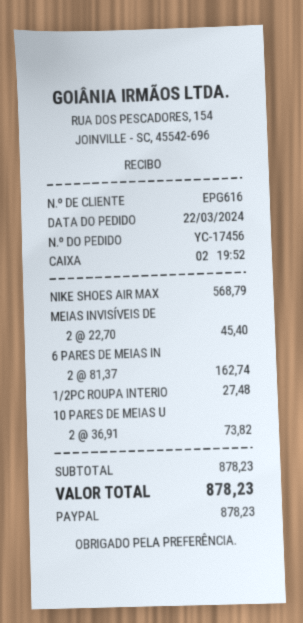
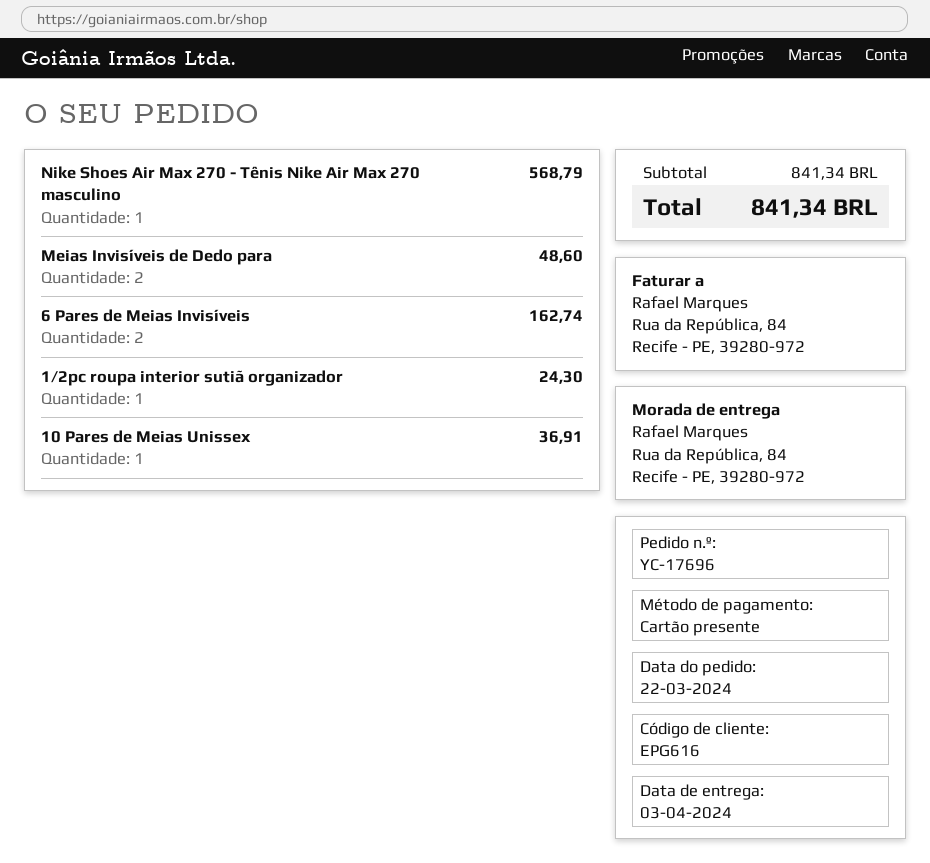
order number: YC-17456 -> YC-17696
payment method: PayPal -> gift card
MEIAS INVISÍVEIS DE: 2 for 45.40 -> 2 for 48.60
1/2PC ROUPA INTERIO: 1 for 27.48 -> 1 for 24.30
10 PARES DE MEIAS U: 2 for 73.82 -> 1 for 36.91
subtotal: 878.23 -> 841.34
total: 878.23 -> 841.34

